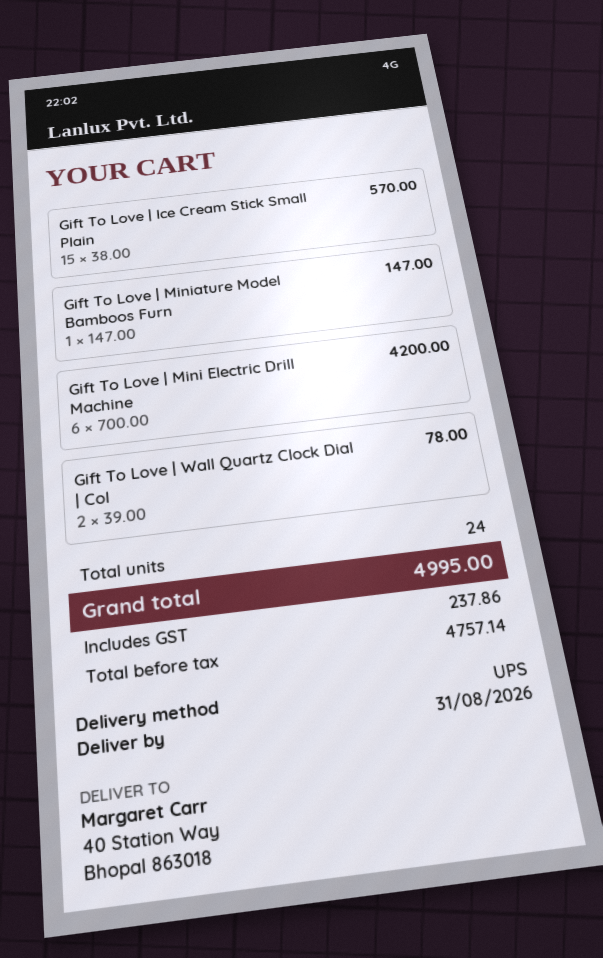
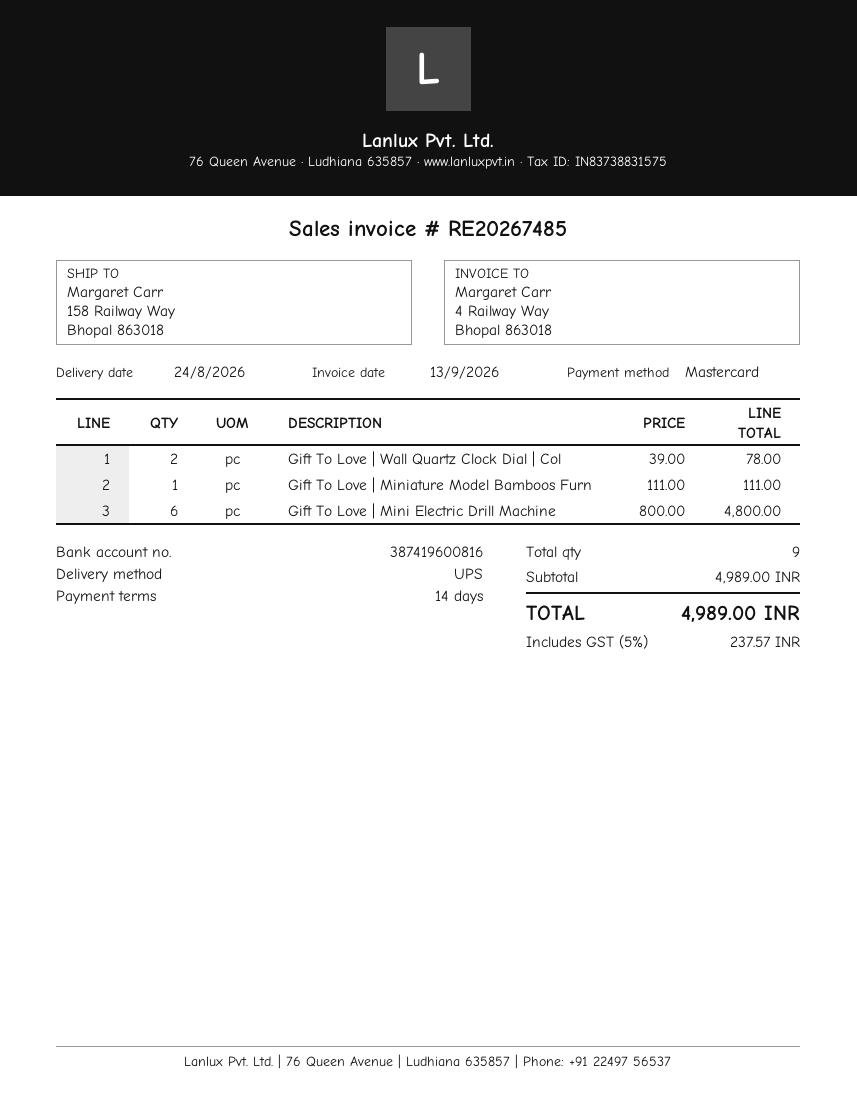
delivery date: 2026-08-31 -> 2026-08-24
ship to: 40 Station Way, Bhopal 863018 -> 158 Railway Way, Bhopal 863018
Gift To Love | Ice Cream Stick Small Plain: 15 x 38.00 = 570.00 -> none
Gift To Love | Miniature Model Bamboos Furn: 1 x 147.00 = 147.00 -> 1 x 111.00 = 111.00
Gift To Love | Mini Electric Drill Machine: 6 x 700.00 = 4200.00 -> 6 x 800.00 = 4800.00
total quantity: 24 -> 9
tax: 237.86 -> 237.57
total: 4995.00 -> 4989.00

